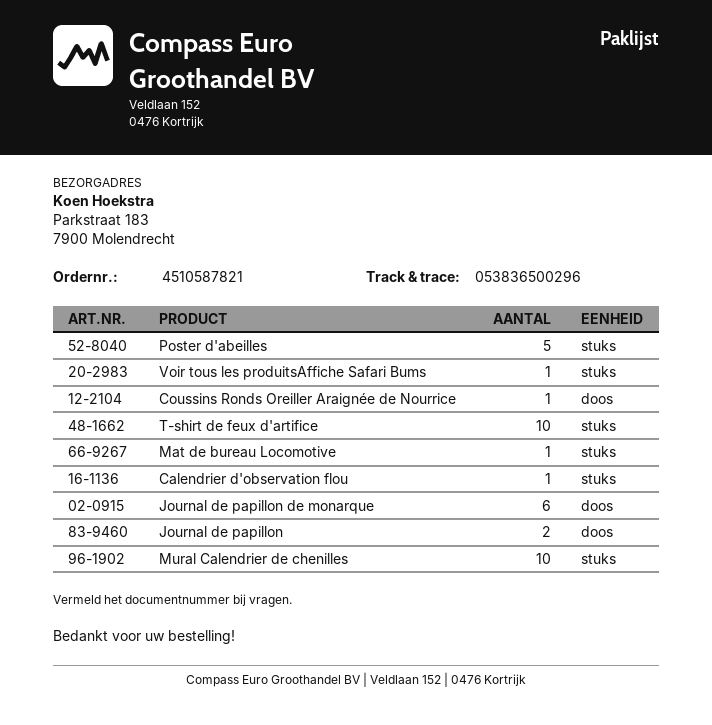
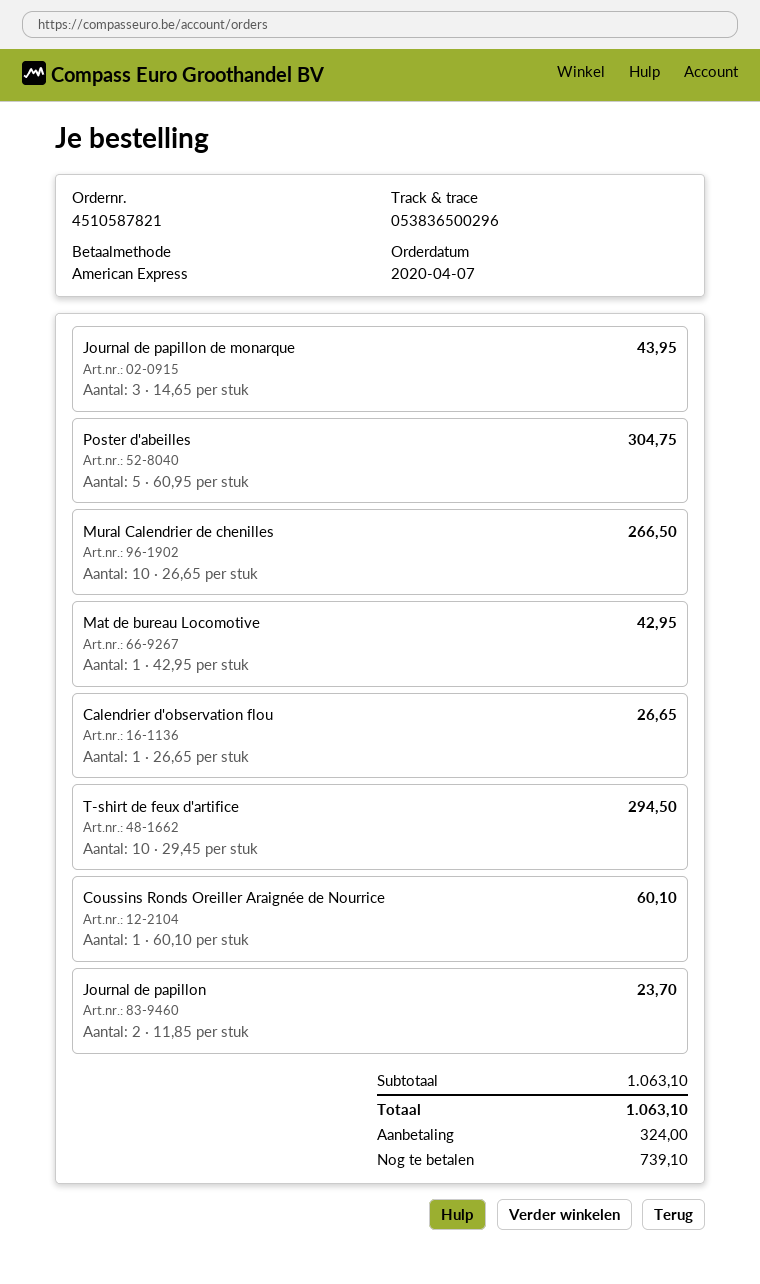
Voir tous les produitsAffiche Safari Bums: 1 -> none
Journal de papillon de monarque: 6 -> 3

